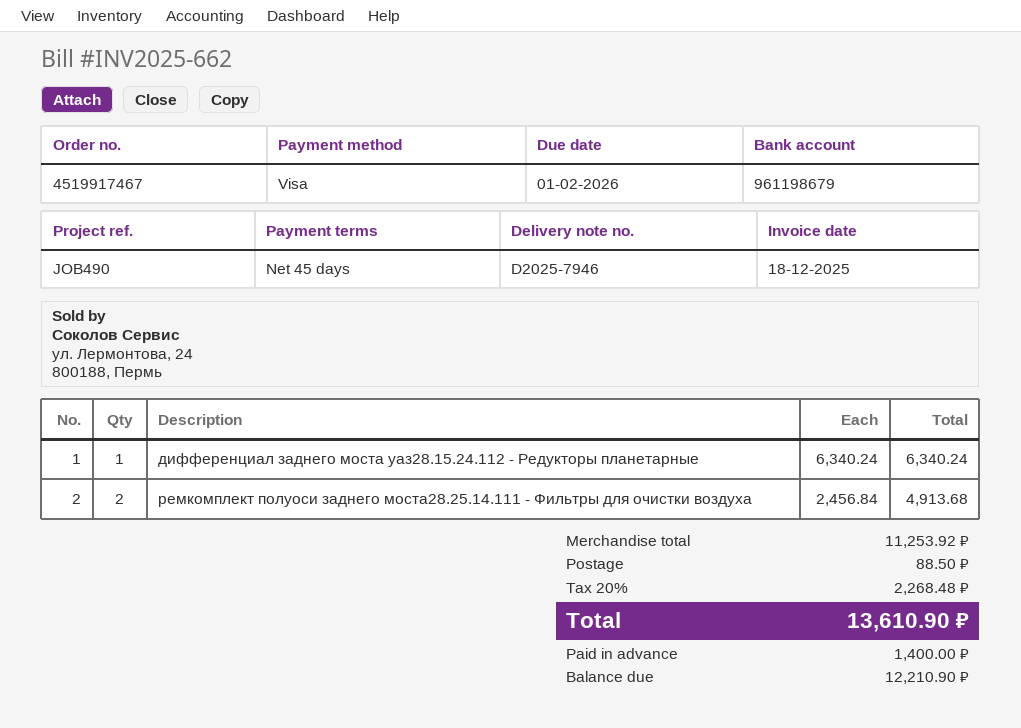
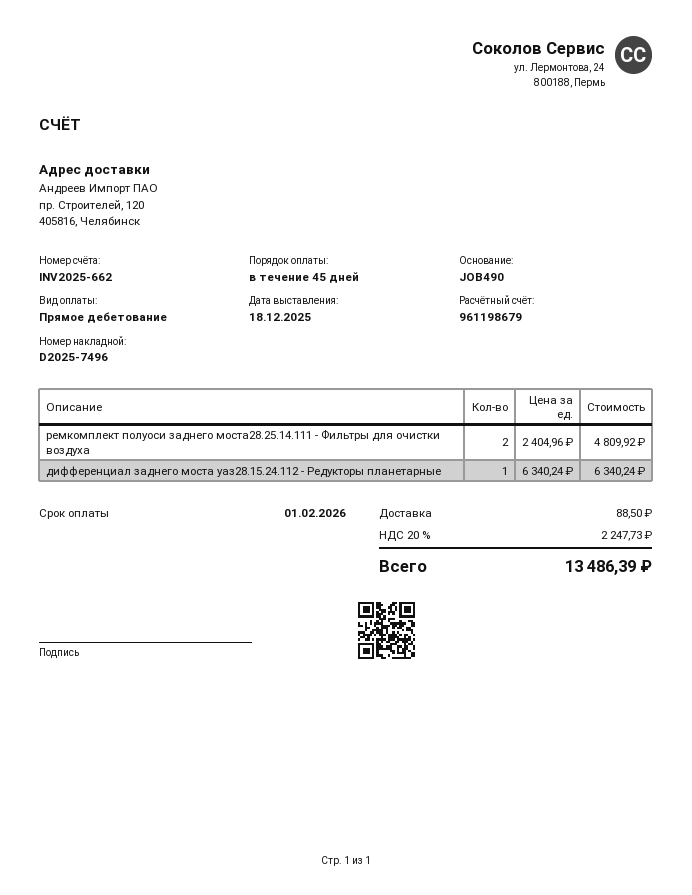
delivery note number: D2025-7946 -> D2025-7496
payment method: Visa -> direct debit
ремкомплект полуоси заднего моста28.25.14.111 - Фильтры для очистки воздуха: 2 x 2456.84 = 4913.68 -> 2 x 2404.96 = 4809.92
tax: 20% = 2268.48 -> 20% = 2247.73
total: 13610.90 -> 13486.39

